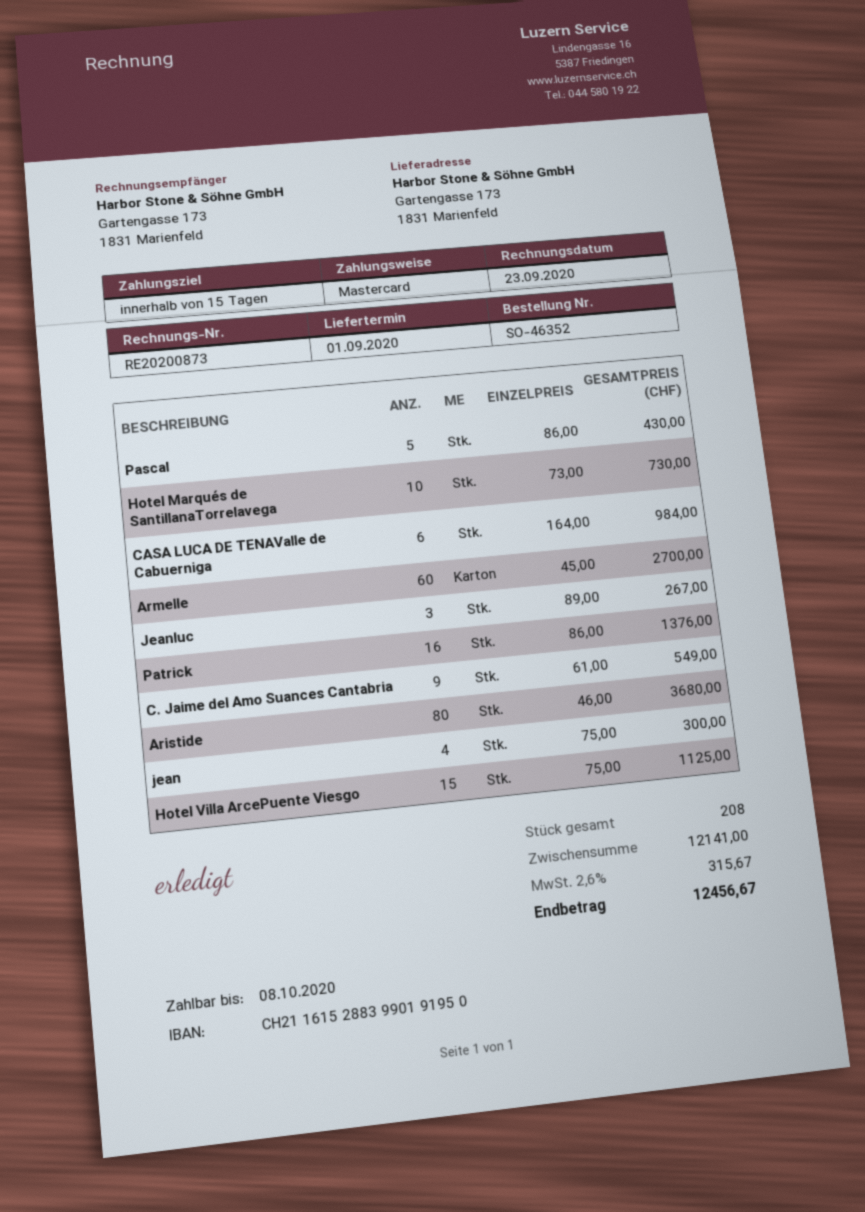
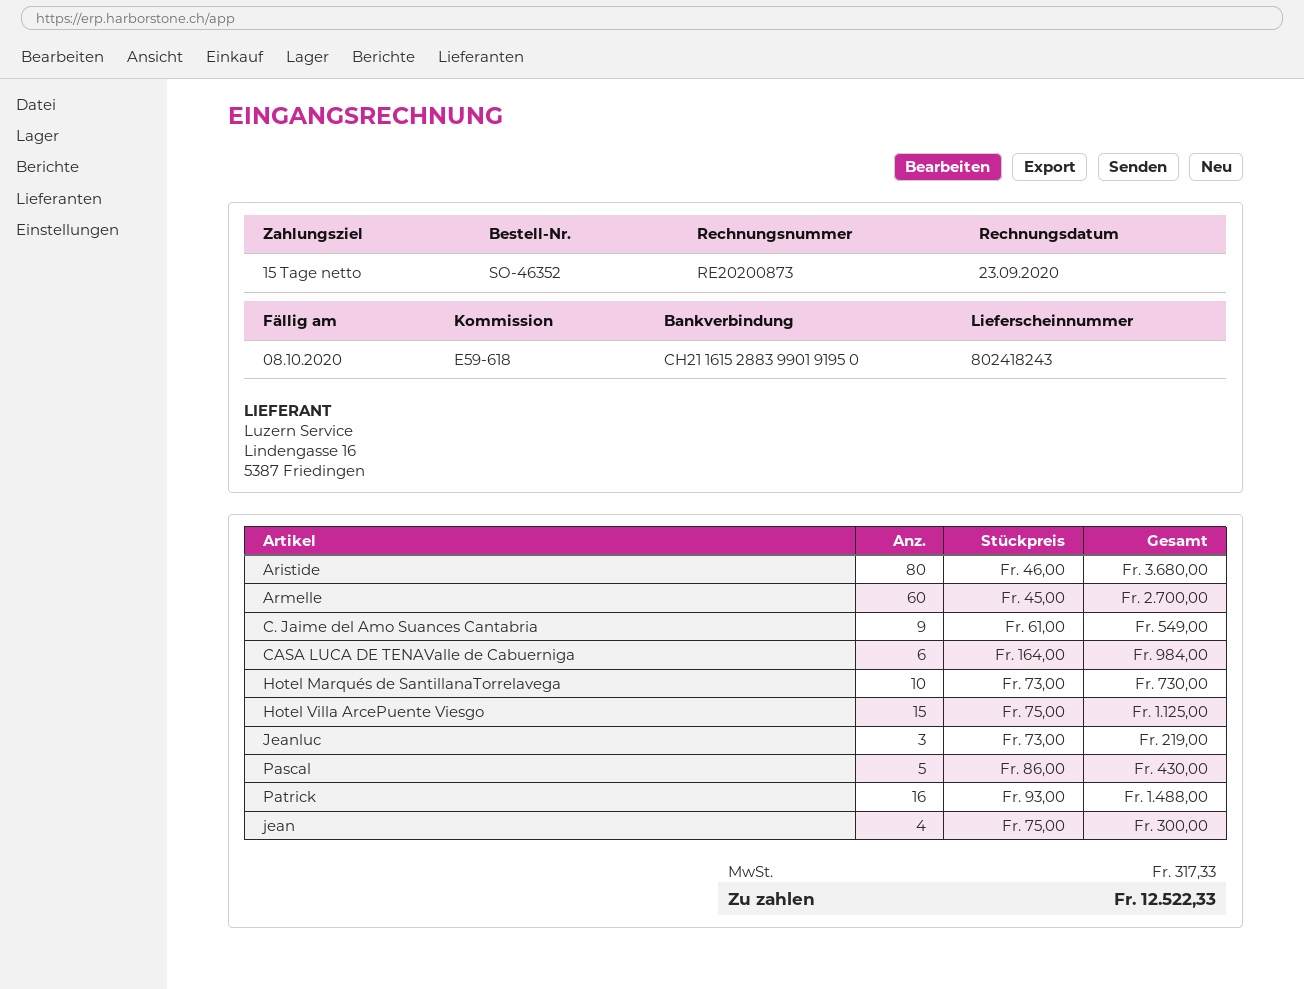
Jeanluc: 3 x 89.00 = 267.00 -> 3 x 73.00 = 219.00
Patrick: 16 x 86.00 = 1376.00 -> 16 x 93.00 = 1488.00
tax: 315.67 -> 317.33
total: 12456.67 -> 12522.33

